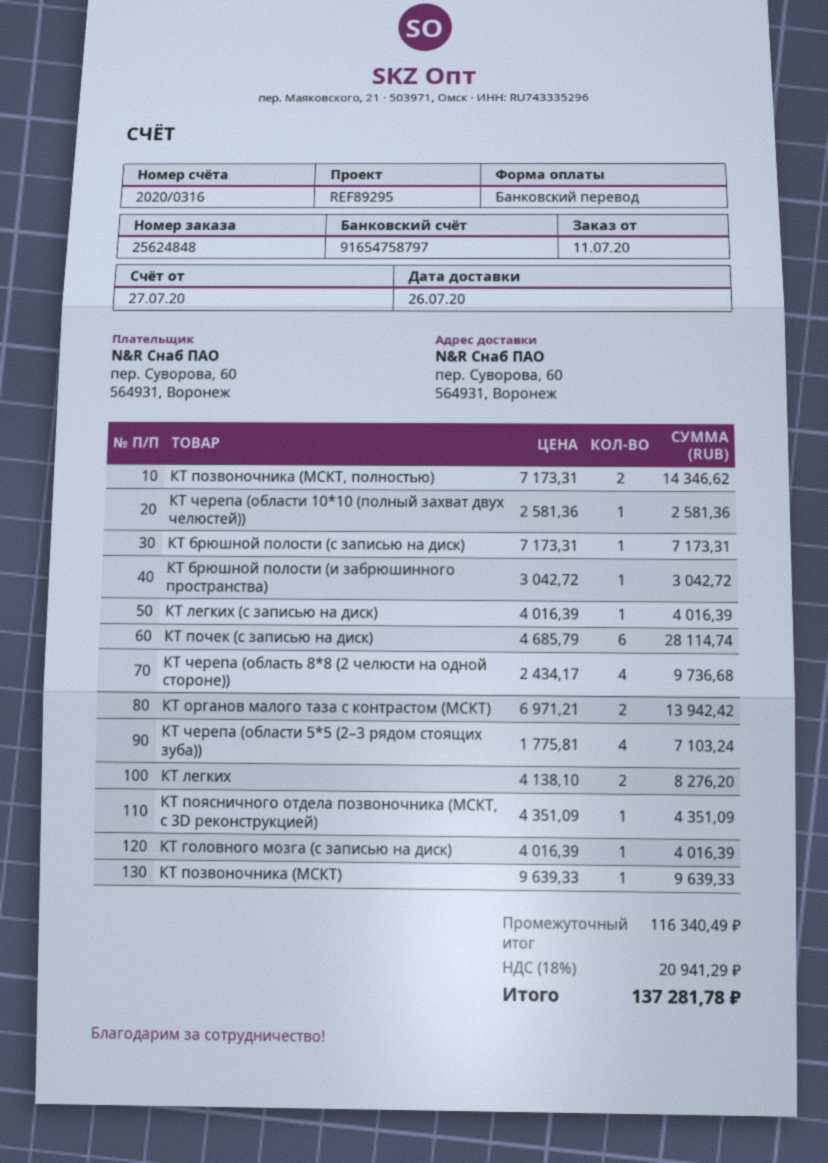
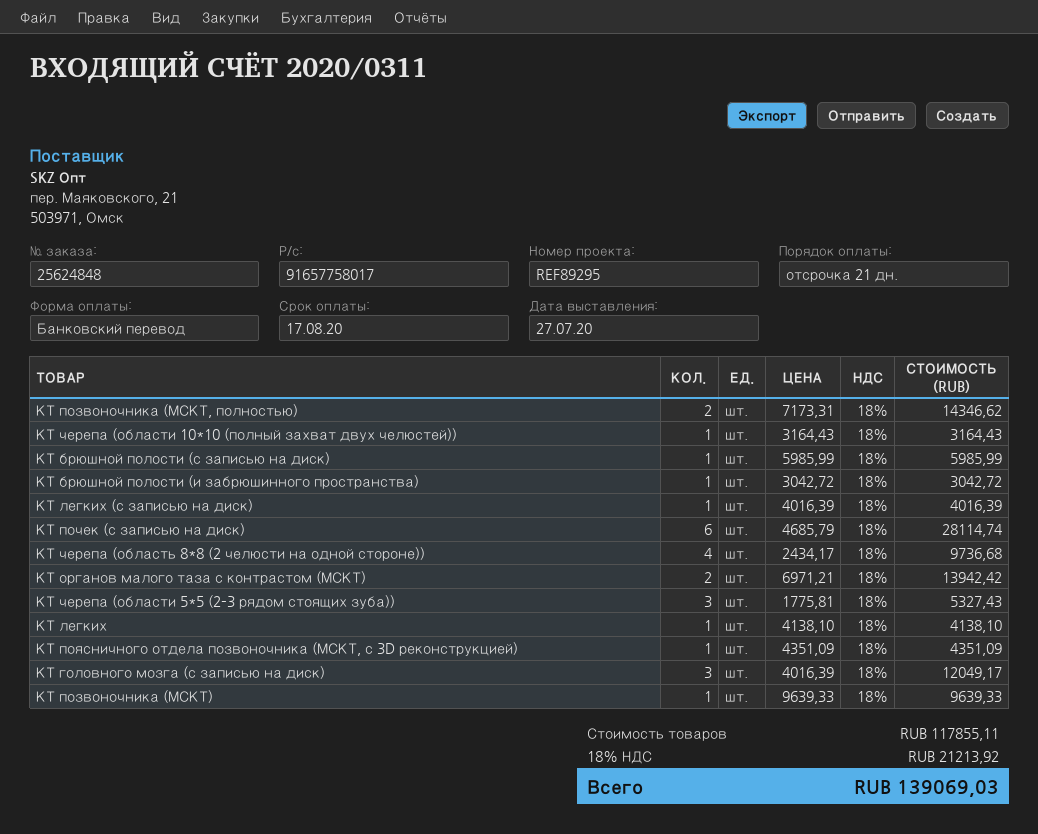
invoice number: 2020/0316 -> 2020/0311
bank account: 91654758797 -> 91657758017
КТ черепа (области 10*10 (полный захват двух челюстей)): 1 x 2581.36 = 2581.36 -> 1 x 3164.43 = 3164.43
КТ брюшной полости (с записью на диск): 1 x 7173.31 = 7173.31 -> 1 x 5985.99 = 5985.99
КТ черепа (области 5*5 (2–3 рядом стоящих зуба)): 4 x 1775.81 = 7103.24 -> 3 x 1775.81 = 5327.43
КТ легких: 2 x 4138.10 = 8276.20 -> 1 x 4138.10 = 4138.10
КТ головного мозга (с записью на диск): 1 x 4016.39 = 4016.39 -> 3 x 4016.39 = 12049.17
subtotal: 116340.49 -> 117855.11
tax: 18% = 20941.29 -> 18% = 21213.92
total: 137281.78 -> 139069.03

